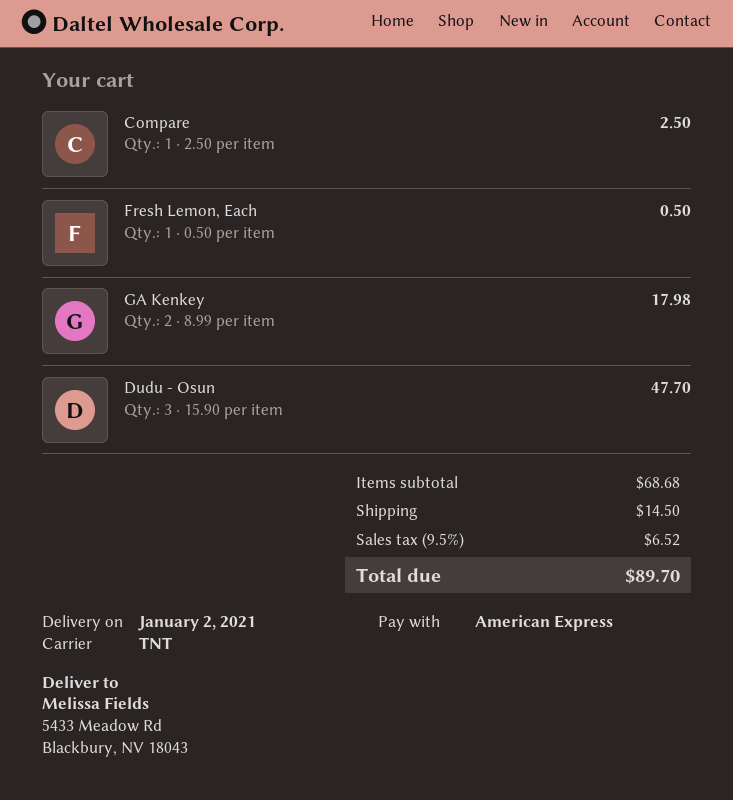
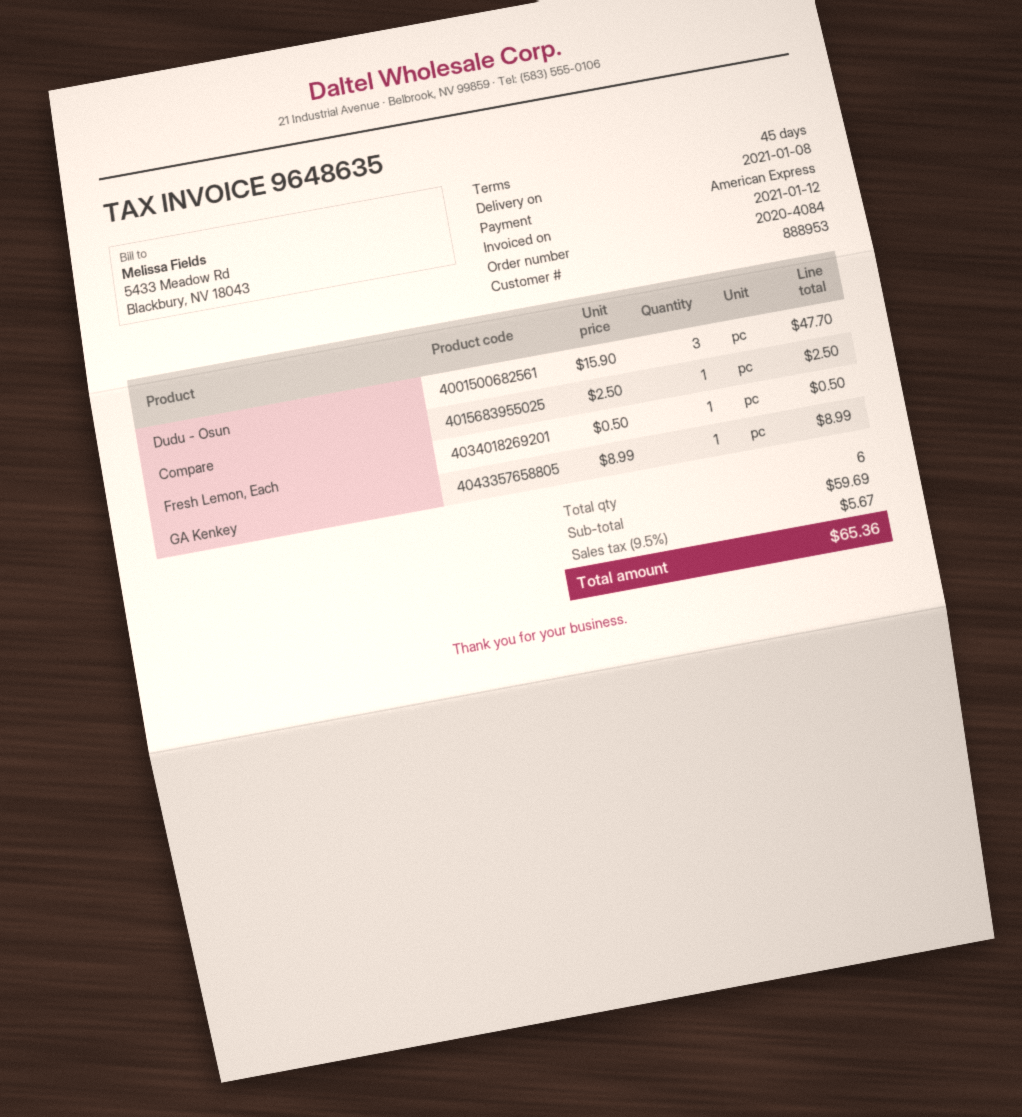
delivery date: 2021-01-02 -> 2021-01-08
GA Kenkey: 2 x 8.99 = 17.98 -> 1 x 8.99 = 8.99
subtotal: 68.68 -> 59.69
shipping: 14.50 -> none
tax: 9.5% = 6.52 -> 9.5% = 5.67
total: 89.70 -> 65.36

